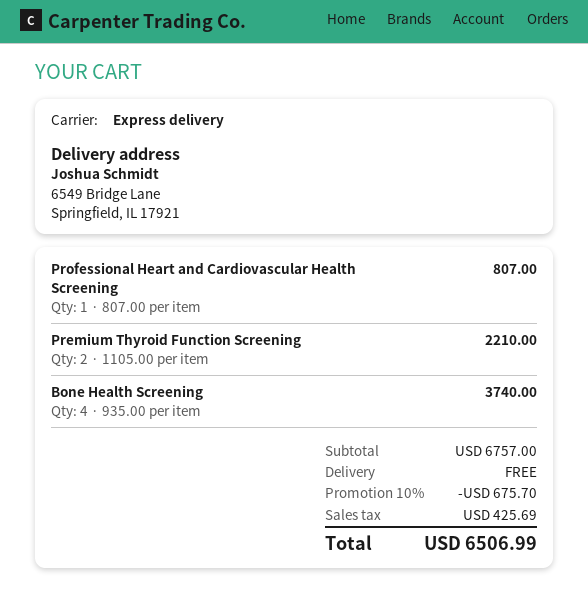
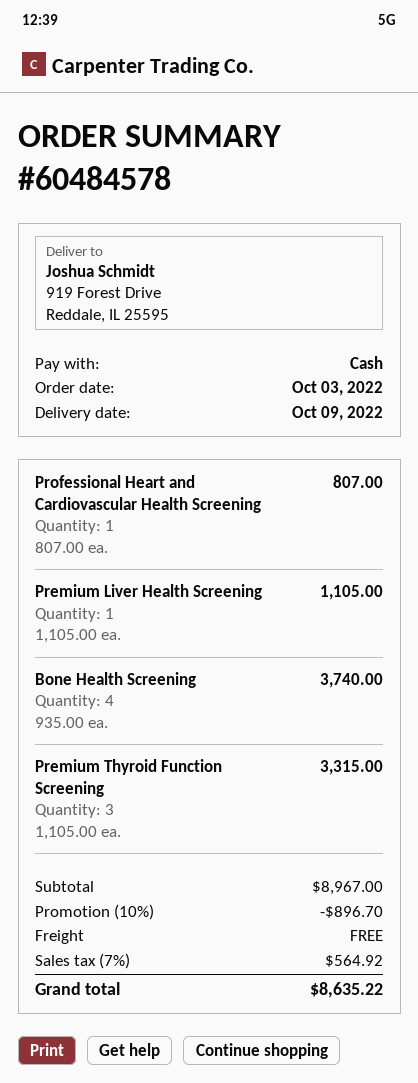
ship to: 6549 Bridge Lane, Springfield, IL 17921 -> 919 Forest Drive, Reddale, IL 25595
Premium Thyroid Function Screening: 2 x 1105.00 = 2210.00 -> 3 x 1105.00 = 3315.00
Premium Liver Health Screening: none -> 1 x 1105.00 = 1105.00
subtotal: 6757.00 -> 8967.00
discount: 10% = 675.70 -> 10% = 896.70
tax: 425.69 -> 564.92
total: 6506.99 -> 8635.22

